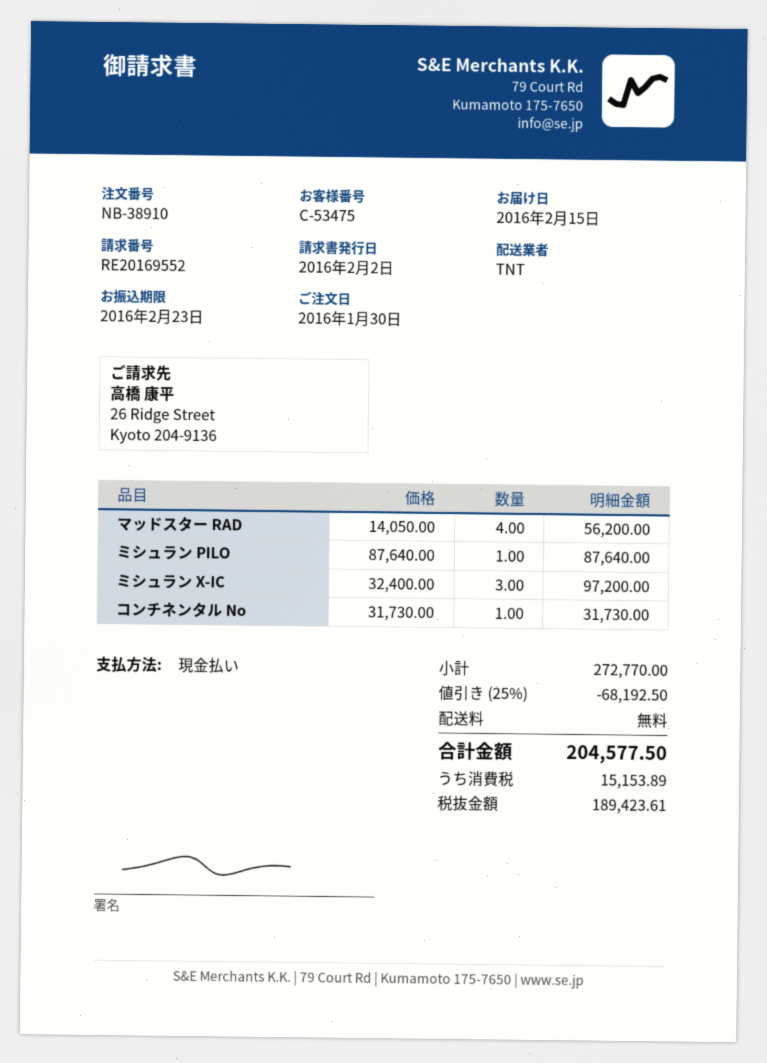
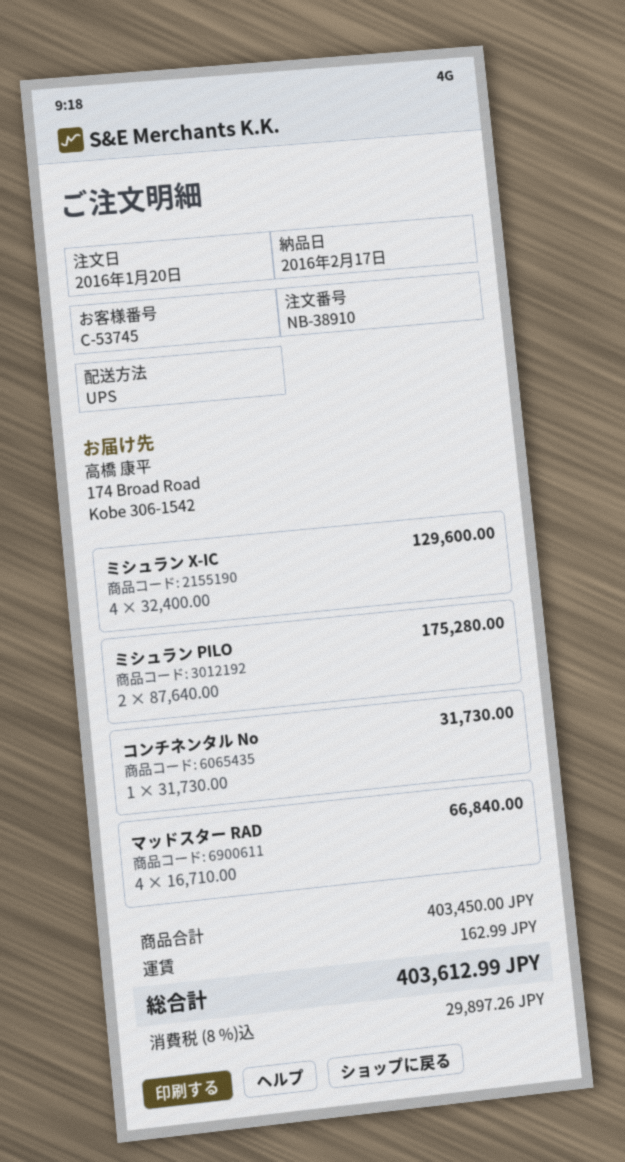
order date: 2016-01-30 -> 2016-01-20
delivery date: 2016-02-15 -> 2016-02-17
customer number: C-53475 -> C-53745
shipping method: TNT -> UPS
マッドスター RAD: 4 x 14050.00 = 56200.00 -> 4 x 16710.00 = 66840.00
ミシュラン PILO: 1 x 87640.00 = 87640.00 -> 2 x 87640.00 = 175280.00
ミシュラン X-IC: 3 x 32400.00 = 97200.00 -> 4 x 32400.00 = 129600.00
subtotal: 272770.00 -> 403450.00
discount: 25% = 68192.50 -> none
shipping: 0.00 -> 162.99
tax: 15153.89 -> 29897.26
total: 204577.50 -> 403612.99

